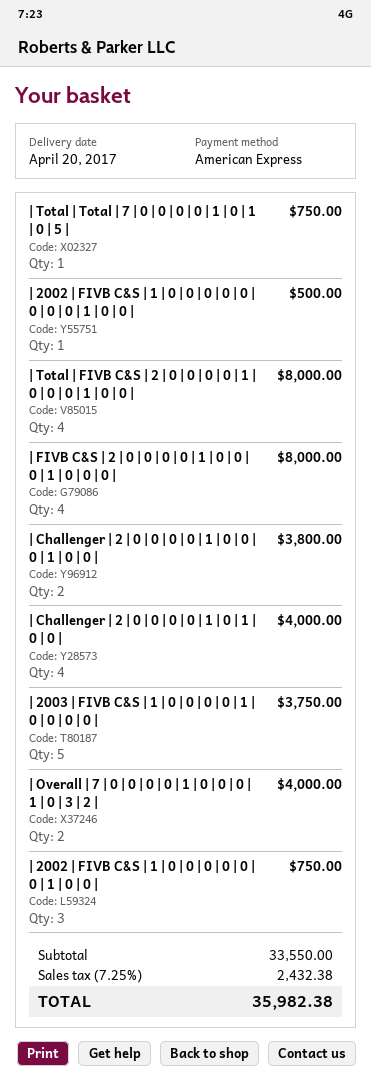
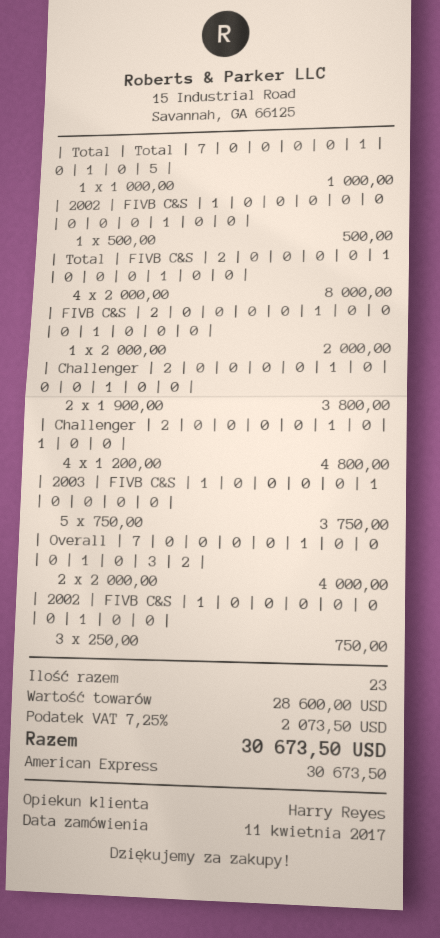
| Total | Total | 7 | 0 | 0 | 0 | 0 | 1 | 0 | 1 | 0 | 5 |: 1 for 750.00 -> 1 for 1000.00
| FIVB C&S | 2 | 0 | 0 | 0 | 0 | 1 | 0 | 0 | 0 | 1 | 0 | 0 | 0 |: 4 for 8000.00 -> 1 for 2000.00
| Challenger | 2 | 0 | 0 | 0 | 0 | 1 | 0 | 1 | 0 | 0 |: 4 for 4000.00 -> 4 for 4800.00
subtotal: 33550.00 -> 28600.00
tax: 7.25% = 2432.38 -> 7.25% = 2073.50
total: 35982.38 -> 30673.50

